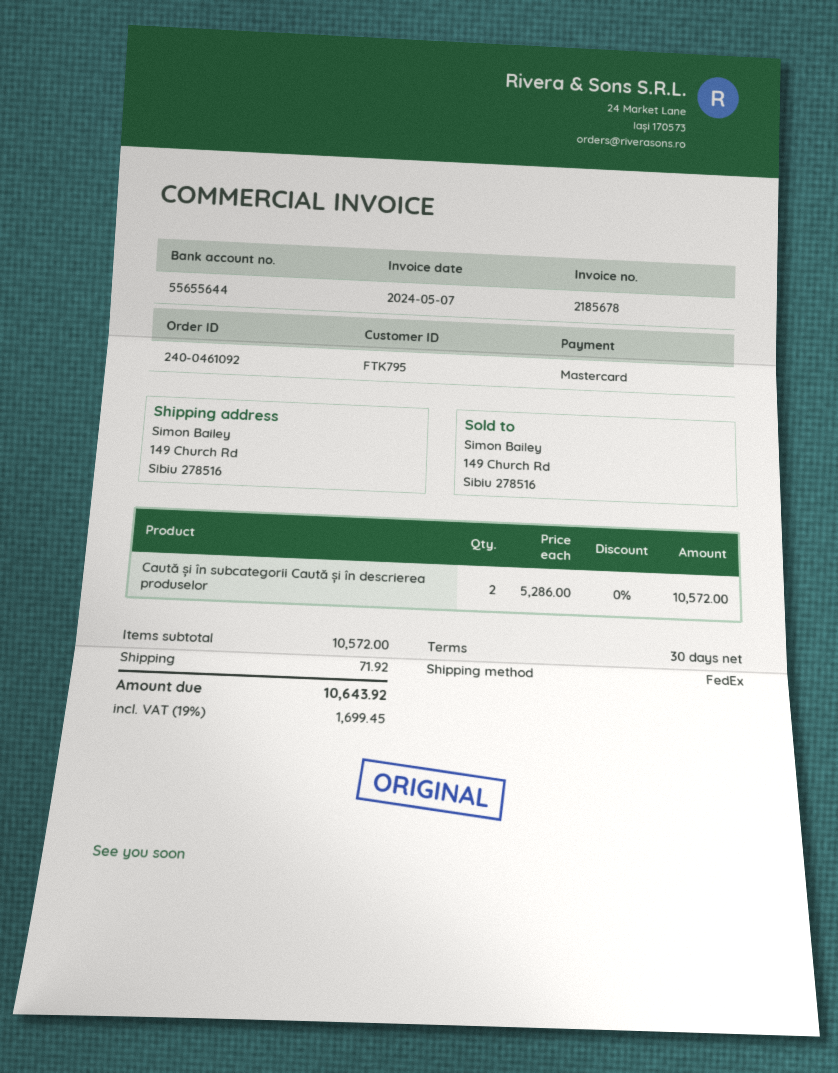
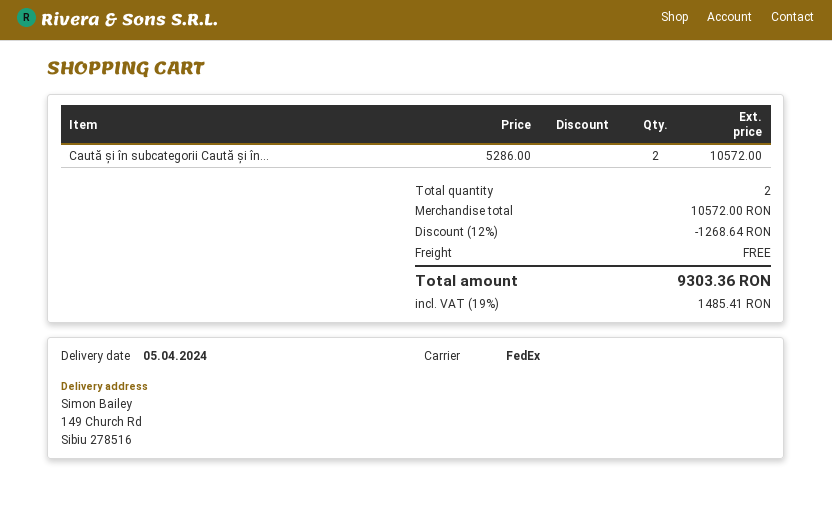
discount: none -> 12% = 1268.64
shipping: 71.92 -> 0.00
tax: 19% = 1699.45 -> 19% = 1485.41
total: 10643.92 -> 9303.36

